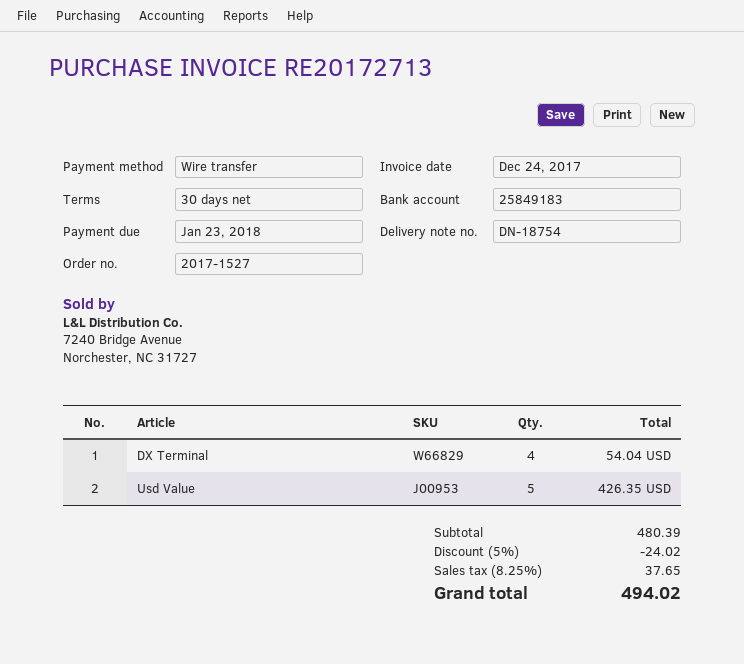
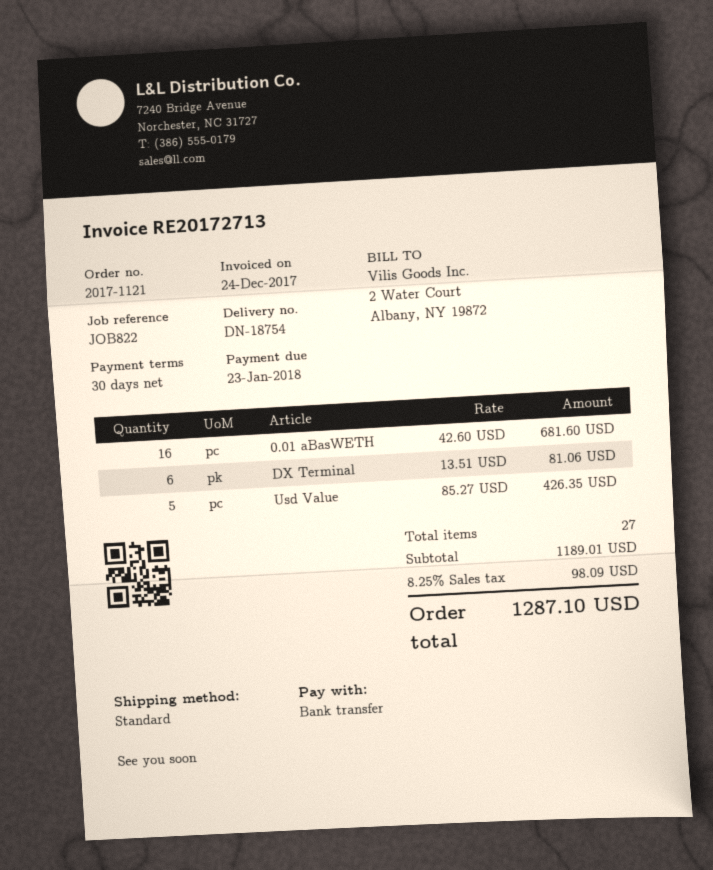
order number: 2017-1527 -> 2017-1121
DX Terminal: 4 for 54.04 -> 6 for 81.06
0.01 aBasWETH: none -> 16 for 681.60
subtotal: 480.39 -> 1189.01
discount: 5% = 24.02 -> none
tax: 8.25% = 37.65 -> 8.25% = 98.09
total: 494.02 -> 1287.10

